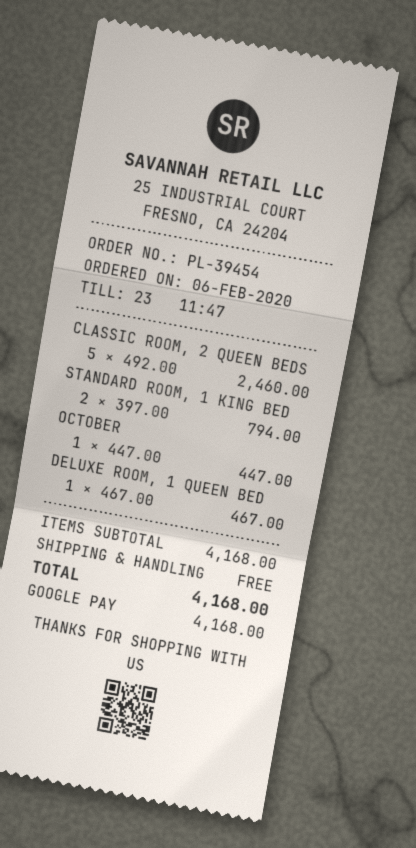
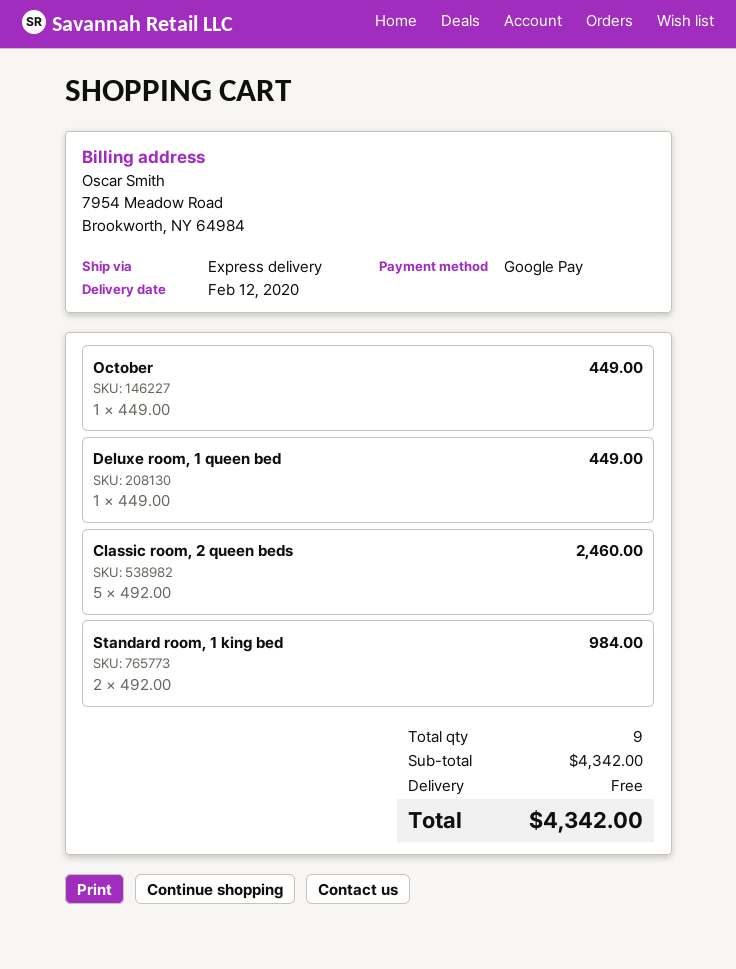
STANDARD ROOM, 1 KING BED: 2 x 397.00 = 794.00 -> 2 x 492.00 = 984.00
OCTOBER: 1 x 447.00 = 447.00 -> 1 x 449.00 = 449.00
DELUXE ROOM, 1 QUEEN BED: 1 x 467.00 = 467.00 -> 1 x 449.00 = 449.00
subtotal: 4168.00 -> 4342.00
total: 4168.00 -> 4342.00

